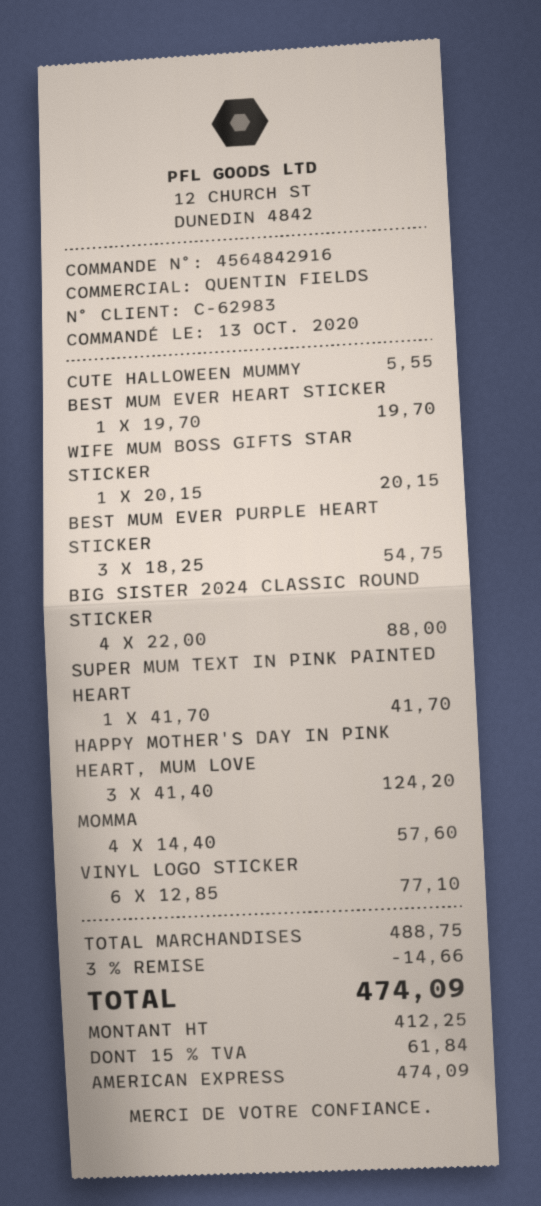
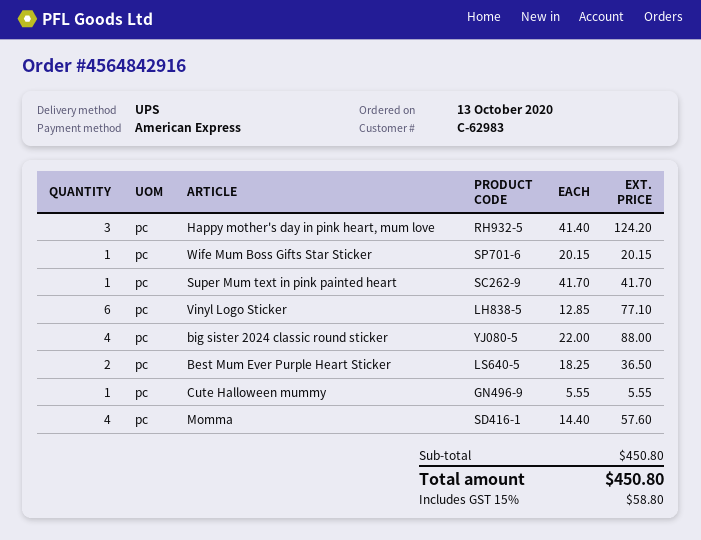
BEST MUM EVER HEART STICKER: 1 x 19.70 = 19.70 -> none
BEST MUM EVER PURPLE HEART STICKER: 3 x 18.25 = 54.75 -> 2 x 18.25 = 36.50
subtotal: 488.75 -> 450.80
discount: 3% = 14.66 -> none
tax: 15% = 61.84 -> 15% = 58.80
total: 474.09 -> 450.80

